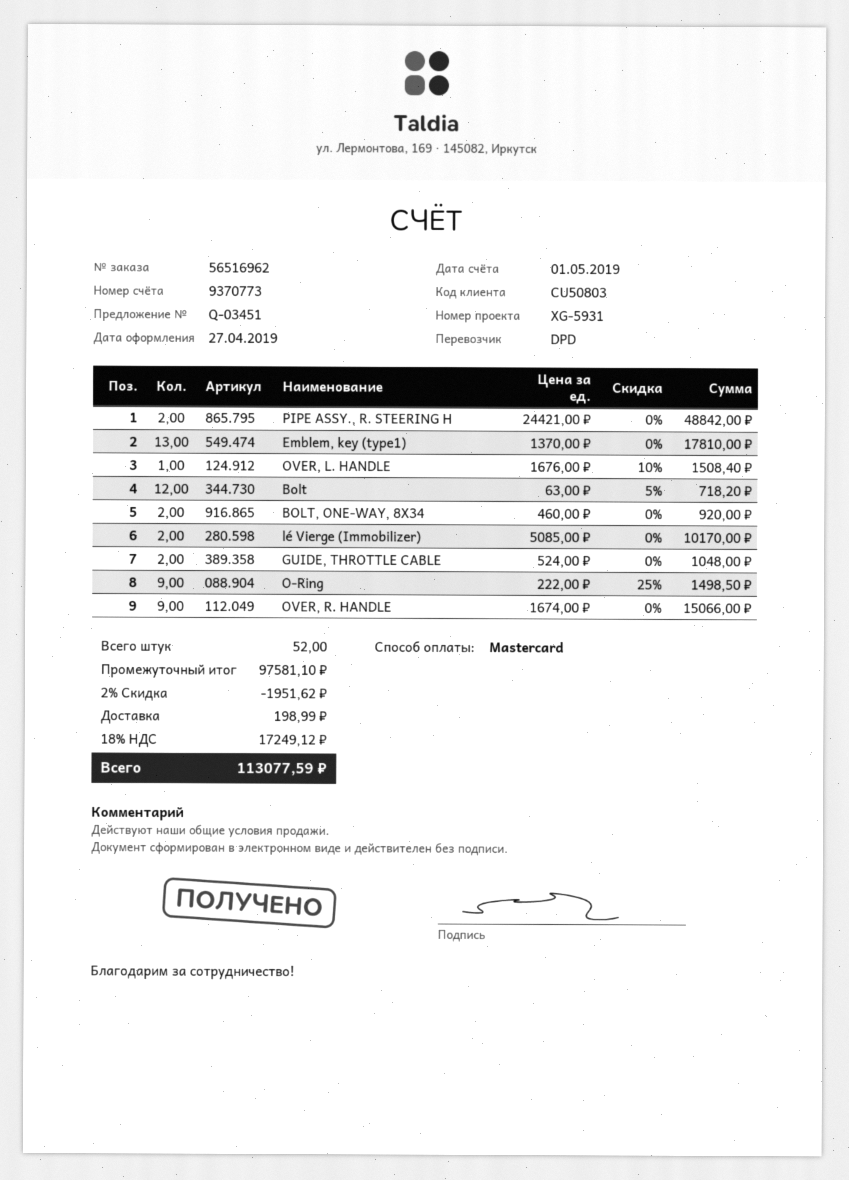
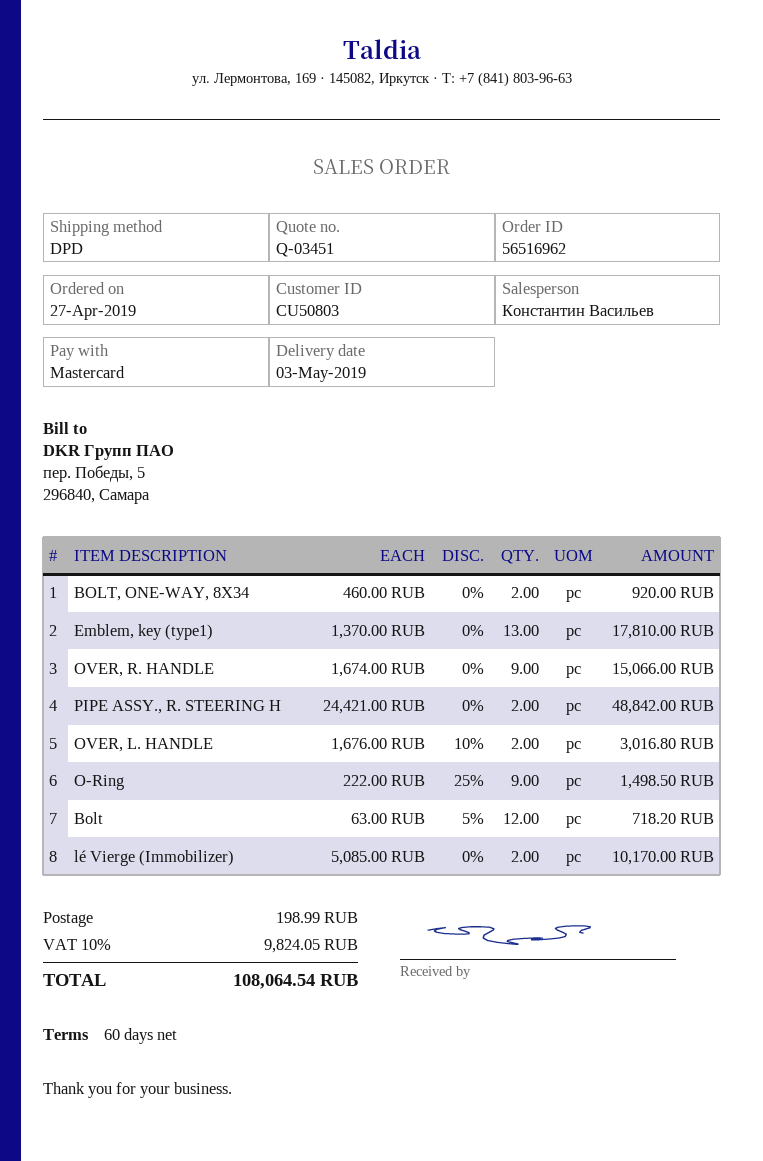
OVER, L. HANDLE: 1 x 1676.00 - 10% = 1508.40 -> 2 x 1676.00 - 10% = 3016.80
GUIDE, THROTTLE CABLE: 2 x 524.00 = 1048.00 -> none
discount: 2% = 1951.62 -> none
tax: 18% = 17249.12 -> 10% = 9824.05
total: 113077.59 -> 108064.54

